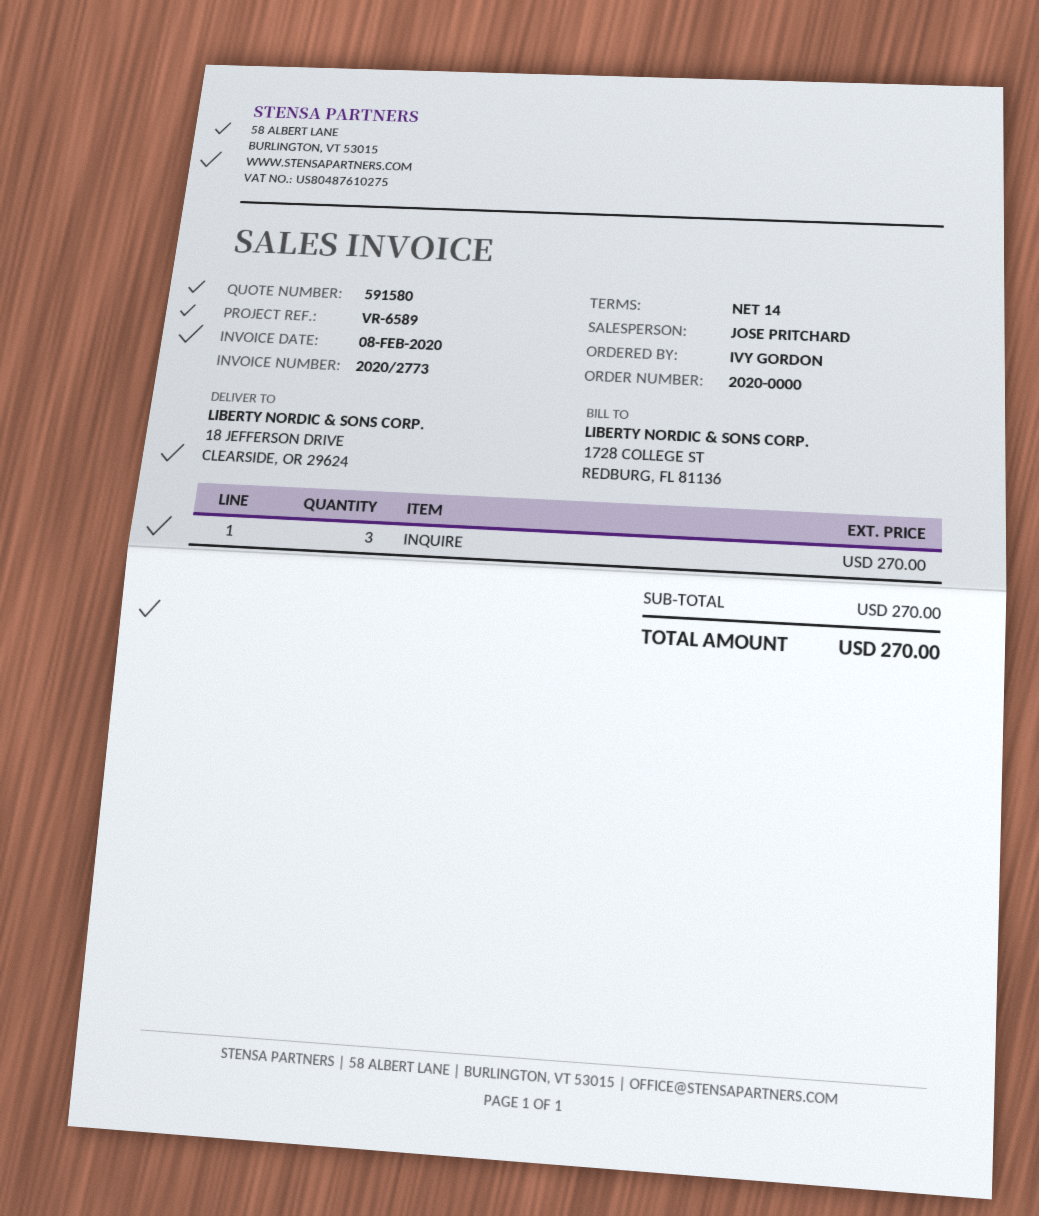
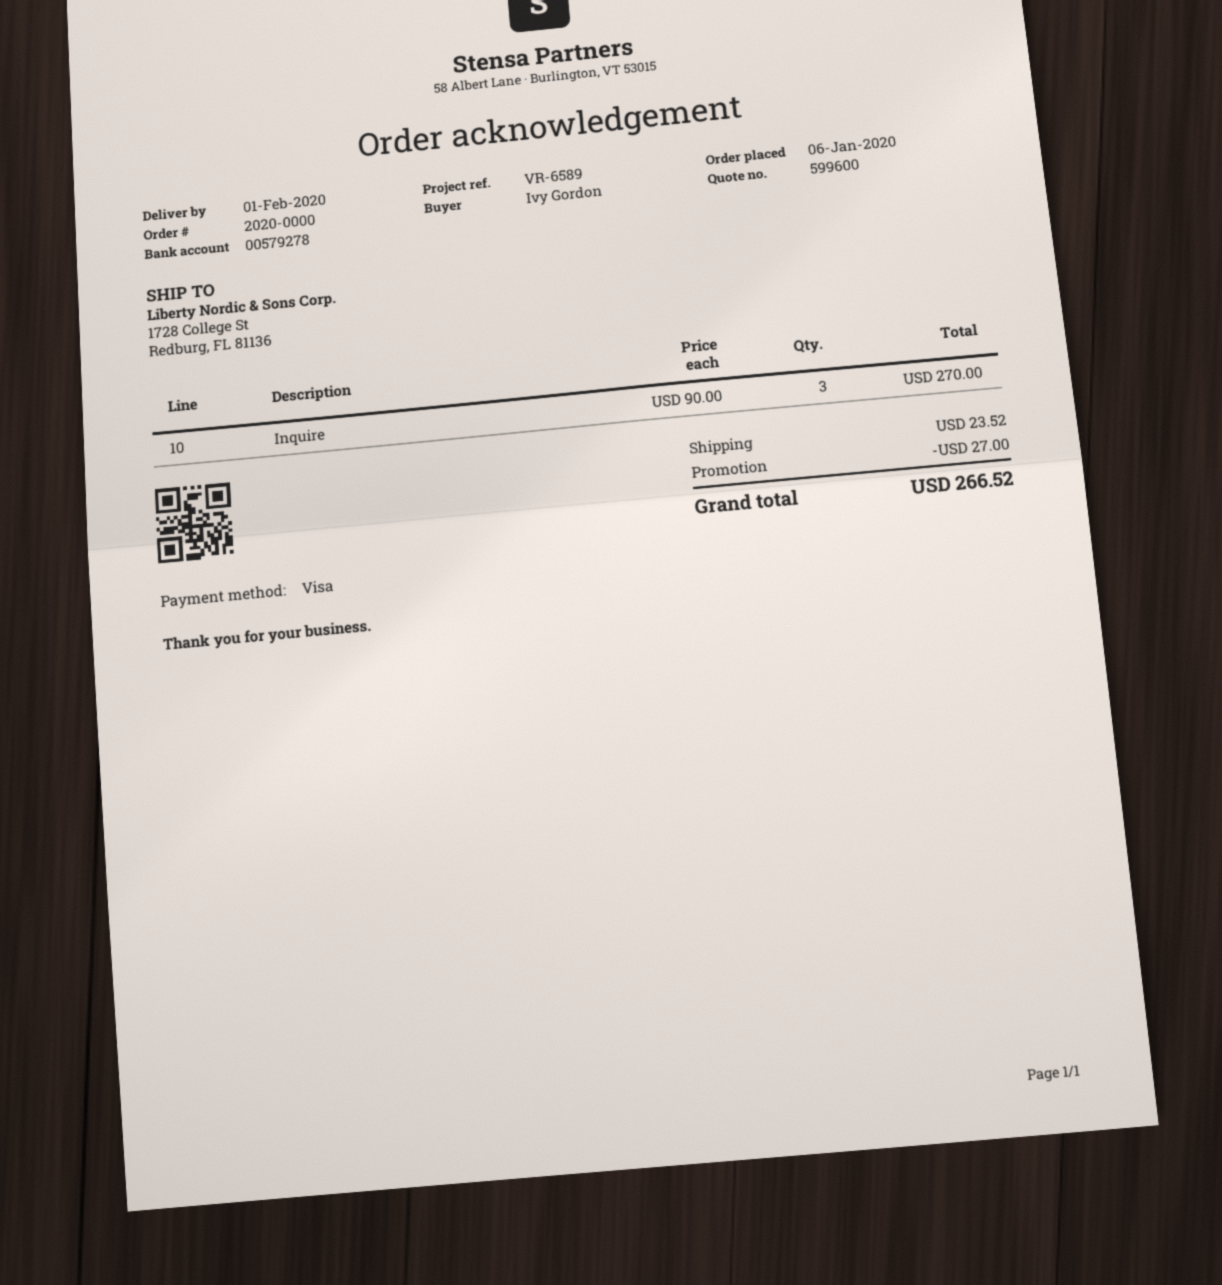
quote number: 591580 -> 599600
ship to: 18 JEFFERSON DRIVE, CLEARSIDE, OR 29624 -> 1728 College St, Redburg, FL 81136
discount: none -> 27.00
shipping: none -> 23.52
total: 270.00 -> 266.52

